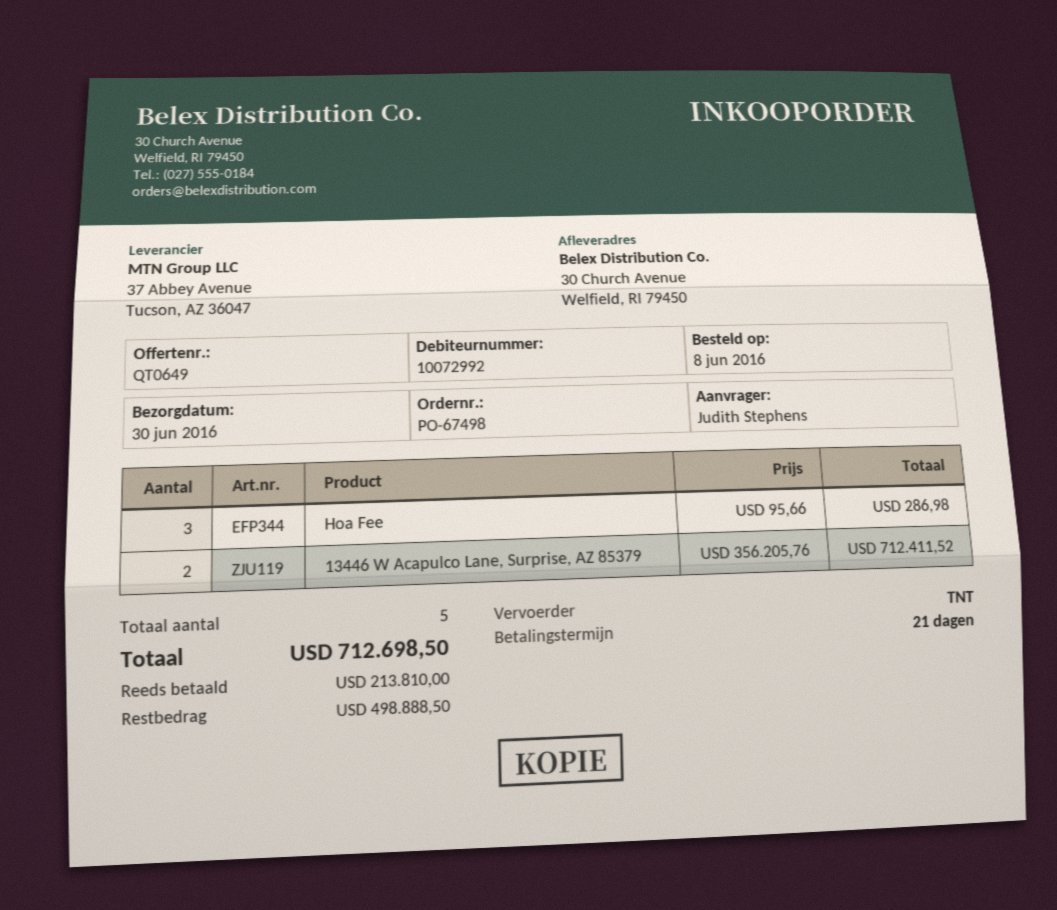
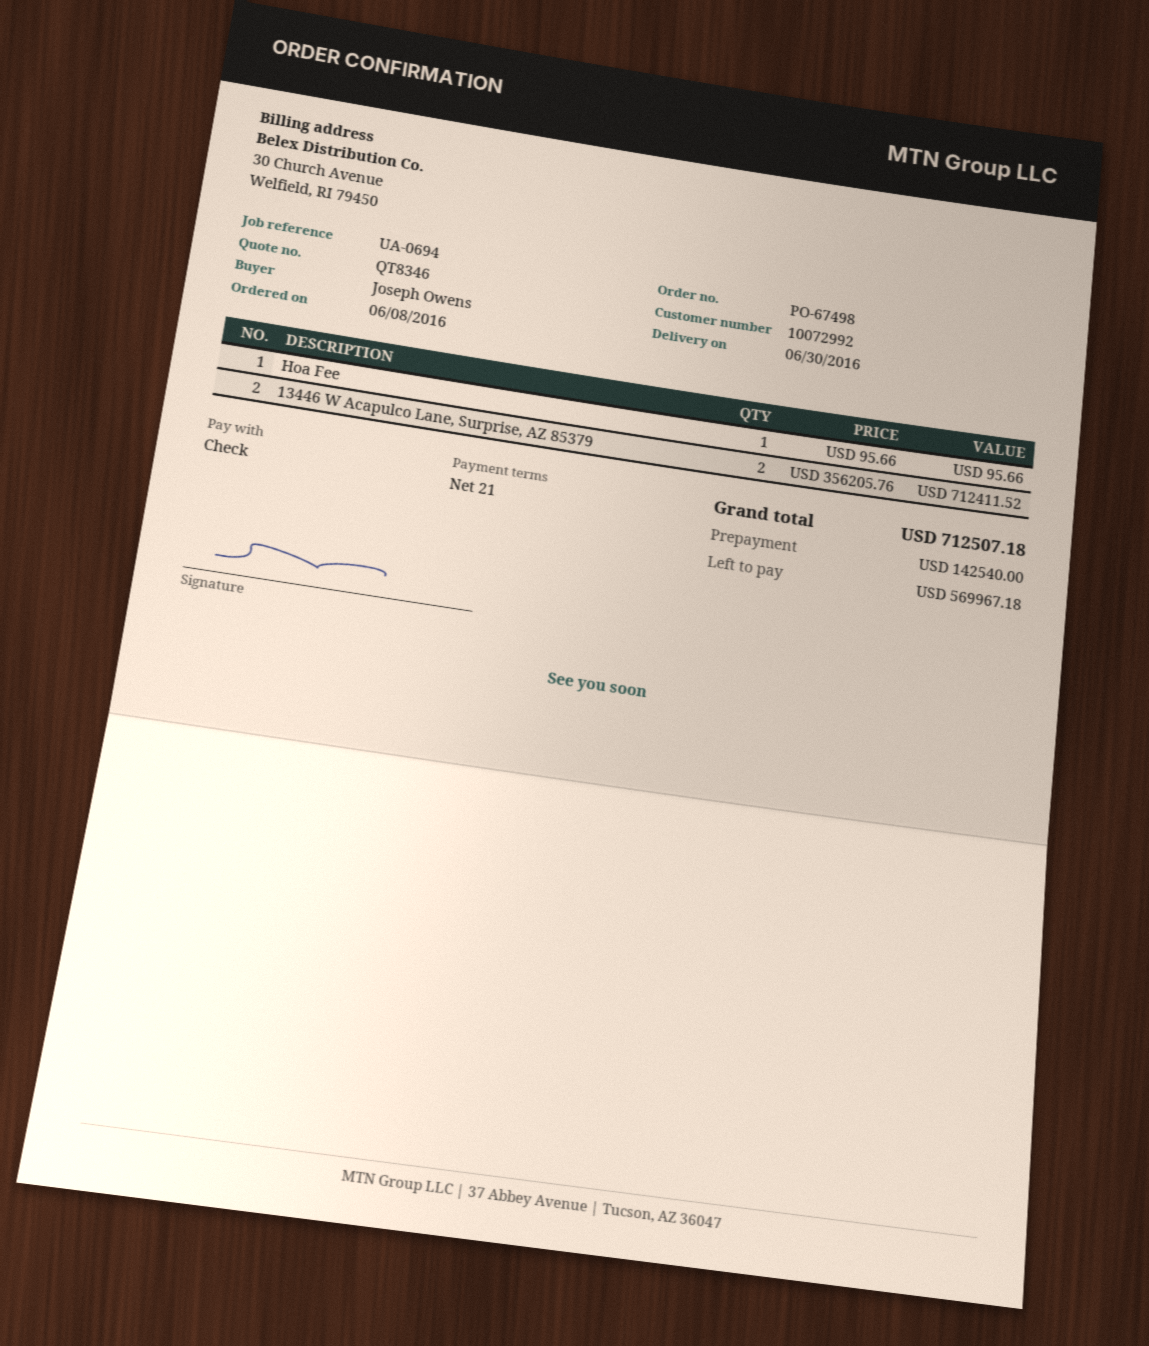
quote number: QT0649 -> QT8346
ordered by: Judith Stephens -> Joseph Owens
Hoa Fee: 3 x 95.66 = 286.98 -> 1 x 95.66 = 95.66
total: 712698.50 -> 712507.18
deposit: 213810.00 -> 142540.00
balance: 498888.50 -> 569967.18

